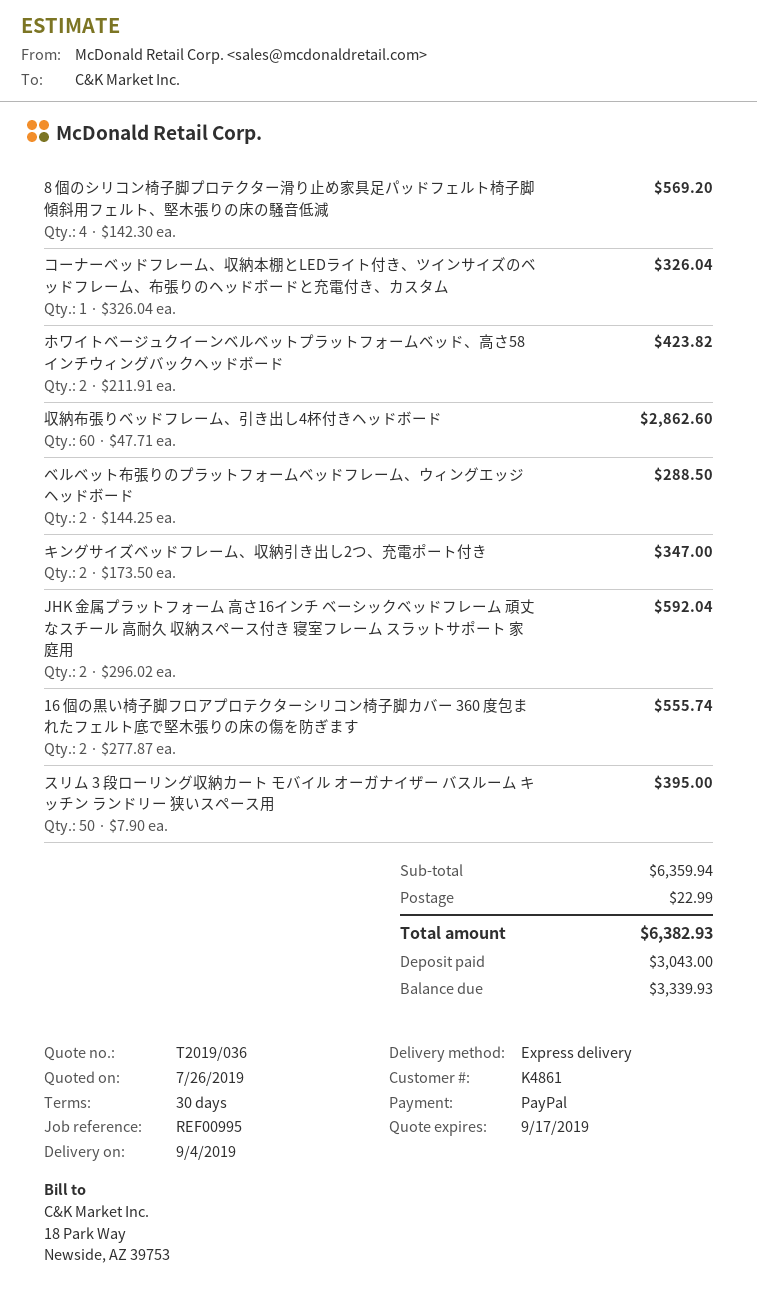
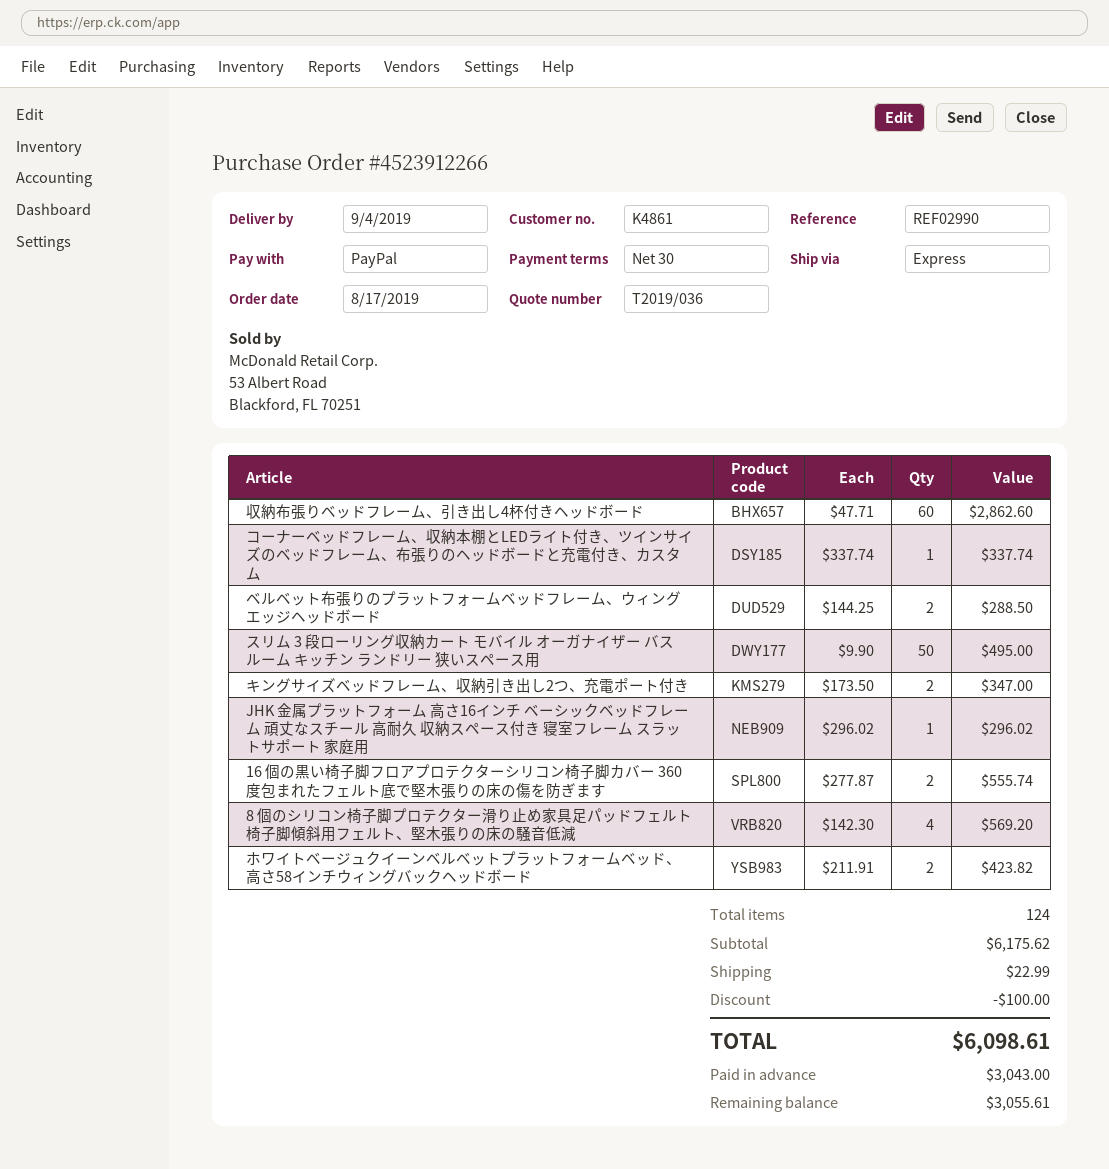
reference: REF00995 -> REF02990
コーナーベッドフレーム、収納本棚とLEDライト付き、ツインサイズのベッドフレーム、布張りのヘッドボードと充電付き、カスタム: 1 x 326.04 = 326.04 -> 1 x 337.74 = 337.74
JHK 金属プラットフォーム 高さ16インチ ベーシックベッドフレーム 頑丈なスチール 高耐久 収納スペース付き 寝室フレーム スラットサポート 家庭用: 2 x 296.02 = 592.04 -> 1 x 296.02 = 296.02
スリム 3 段ローリング収納カート モバイル オーガナイザー バスルーム キッチン ランドリー 狭いスペース用: 50 x 7.90 = 395.00 -> 50 x 9.90 = 495.00
subtotal: 6359.94 -> 6175.62
discount: none -> 100.00
total: 6382.93 -> 6098.61
balance: 3339.93 -> 3055.61

